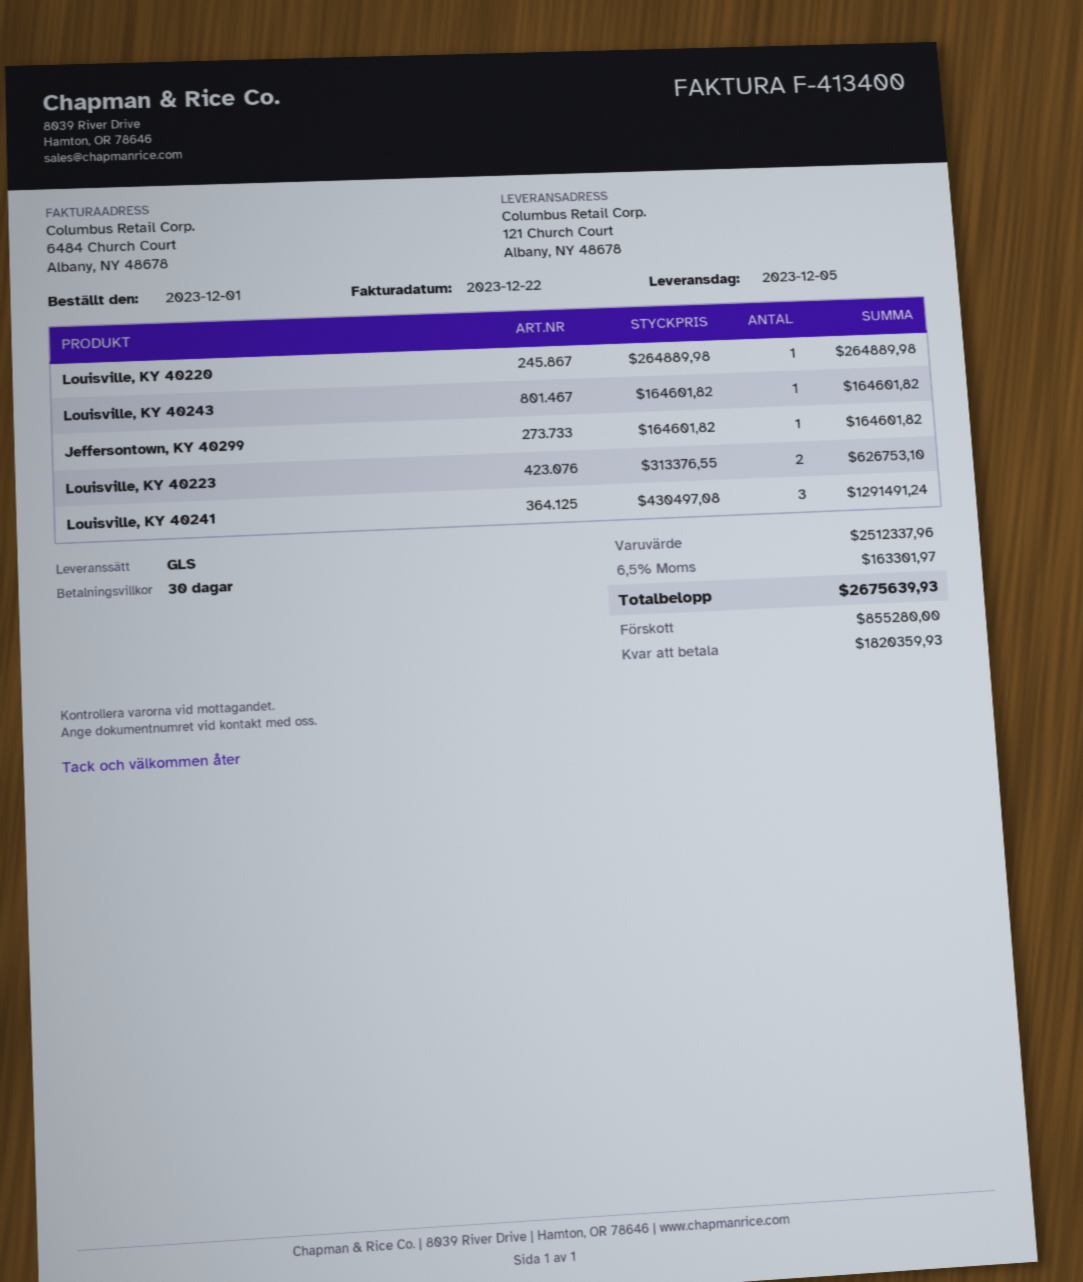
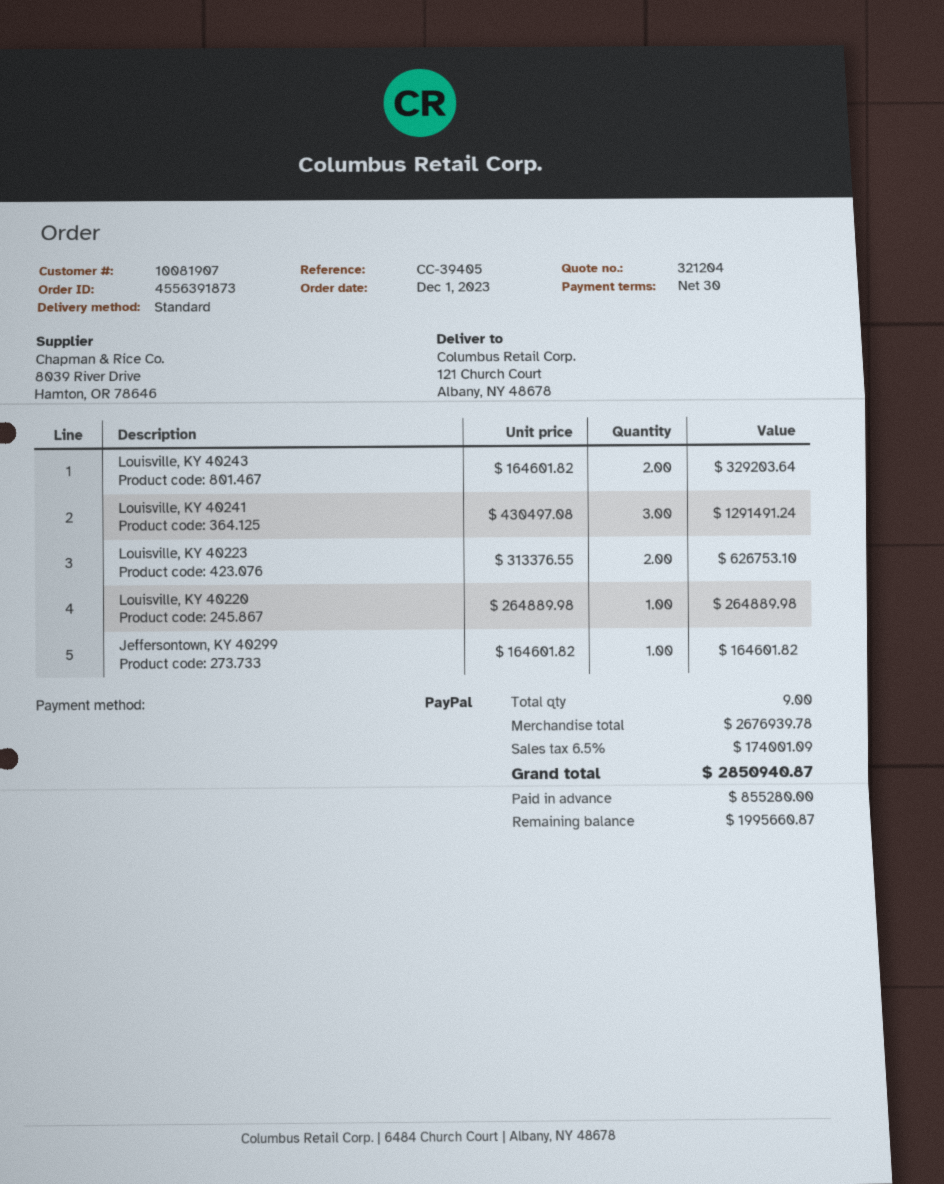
shipping method: GLS -> standard
Louisville, KY 40243: 1 x 164601.82 = 164601.82 -> 2 x 164601.82 = 329203.64
subtotal: 2512337.96 -> 2676939.78
tax: 6.5% = 163301.97 -> 6.5% = 174001.09
total: 2675639.93 -> 2850940.87
balance: 1820359.93 -> 1995660.87

